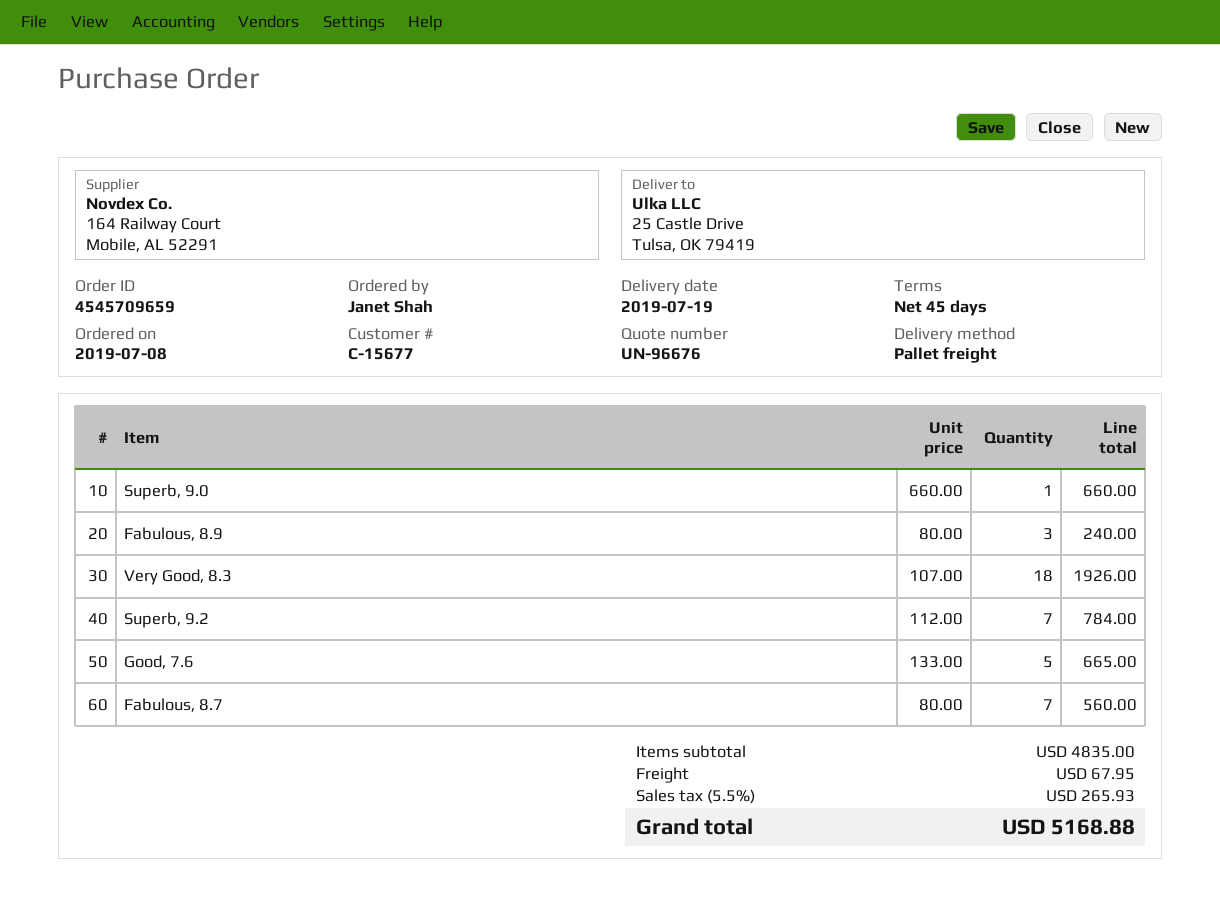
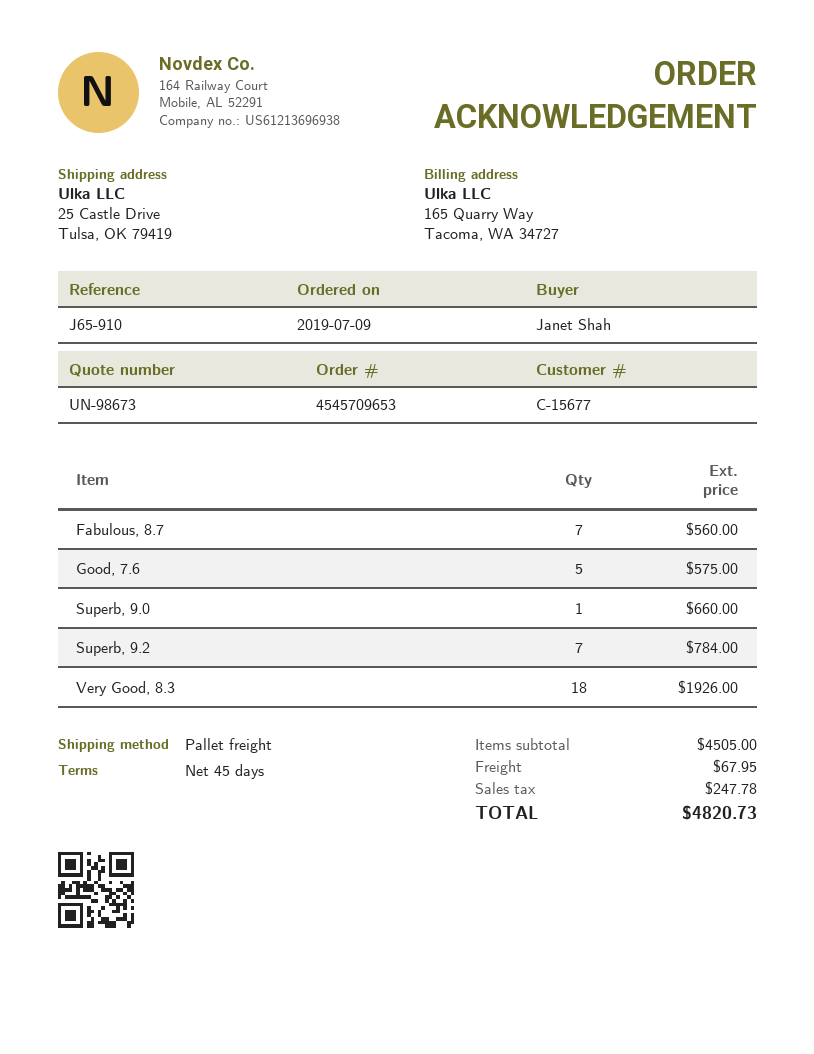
quote number: UN-96676 -> UN-98673
order number: 4545709659 -> 4545709653
order date: 2019-07-08 -> 2019-07-09
Fabulous, 8.9: 3 for 240.00 -> none
Good, 7.6: 5 for 665.00 -> 5 for 575.00
subtotal: 4835.00 -> 4505.00
tax: 265.93 -> 247.78
total: 5168.88 -> 4820.73

